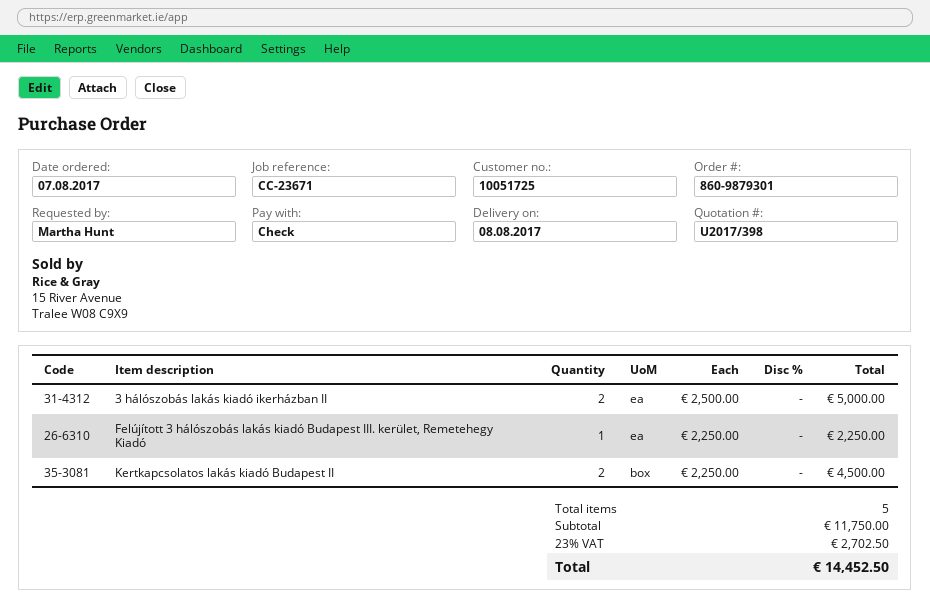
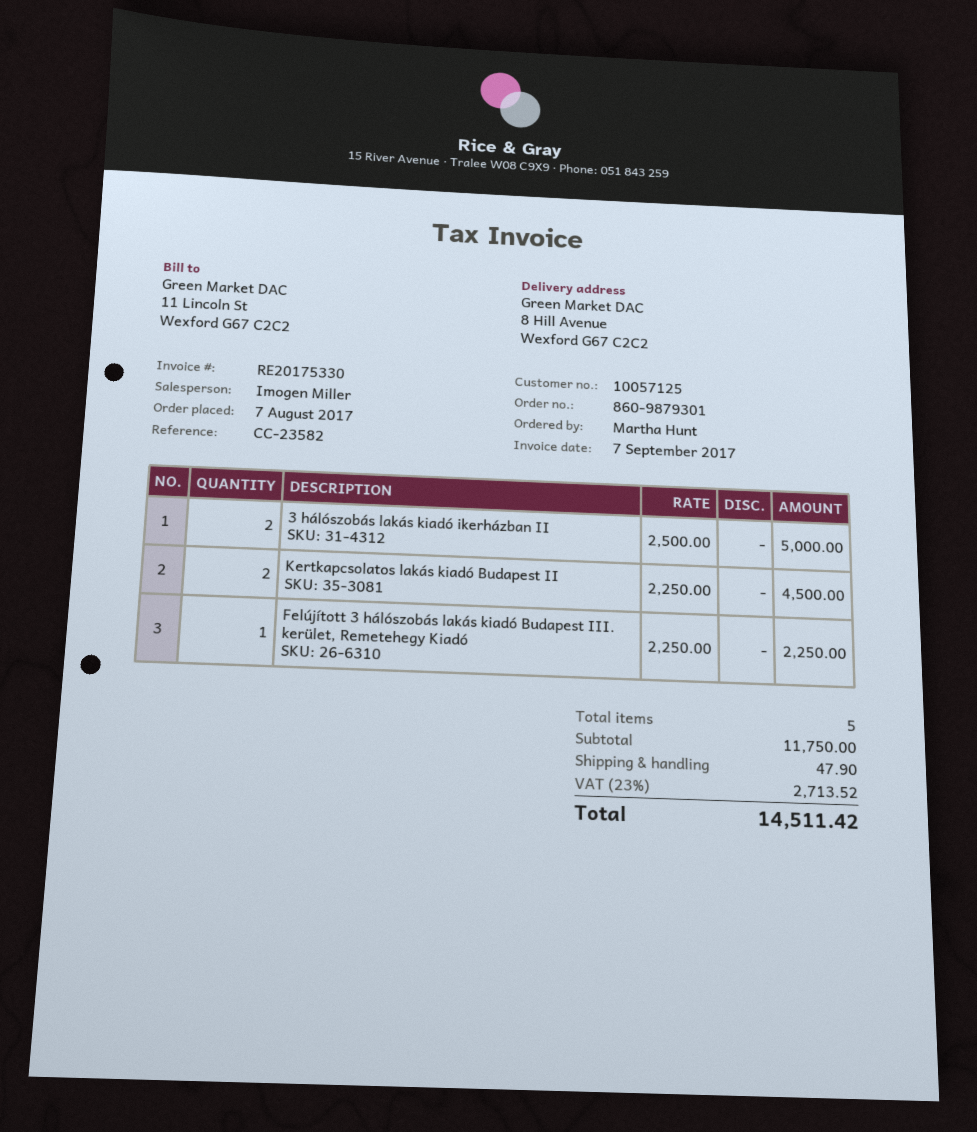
customer number: 10051725 -> 10057125
reference: CC-23671 -> CC-23582
shipping: none -> 47.90
tax: 23% = 2702.50 -> 23% = 2713.52
total: 14452.50 -> 14511.42

